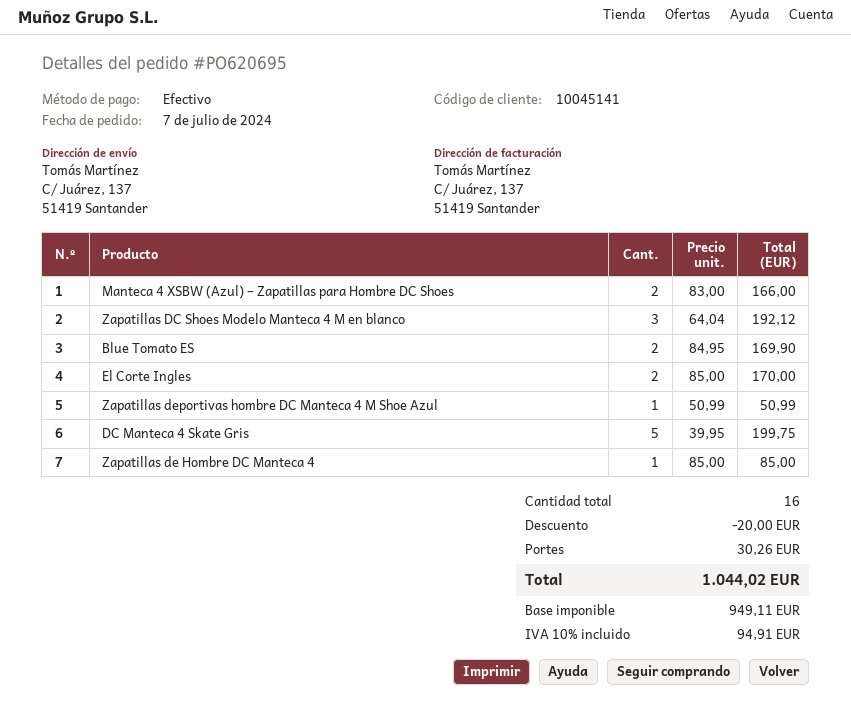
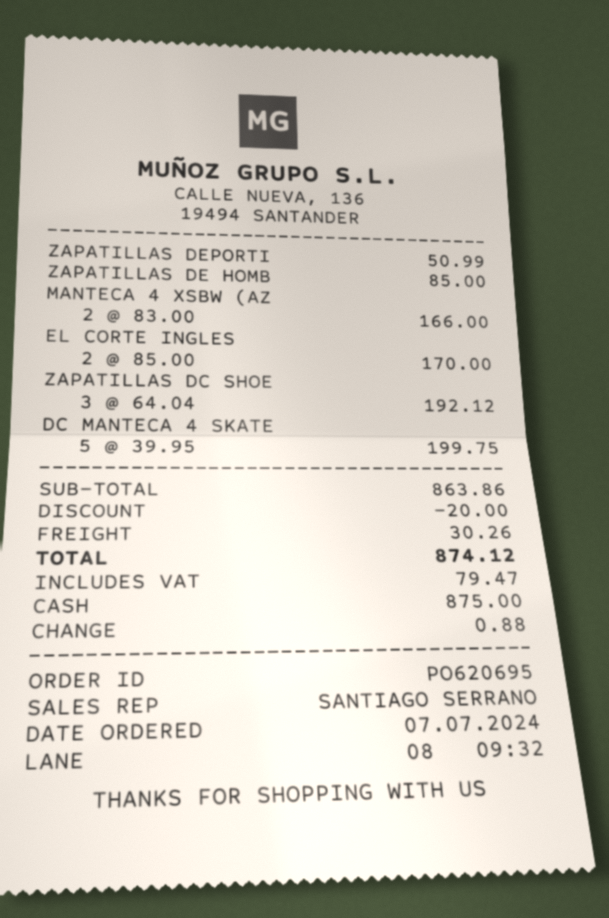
Blue Tomato ES: 2 x 84.95 = 169.90 -> none
tax: 94.91 -> 79.47
total: 1044.02 -> 874.12

